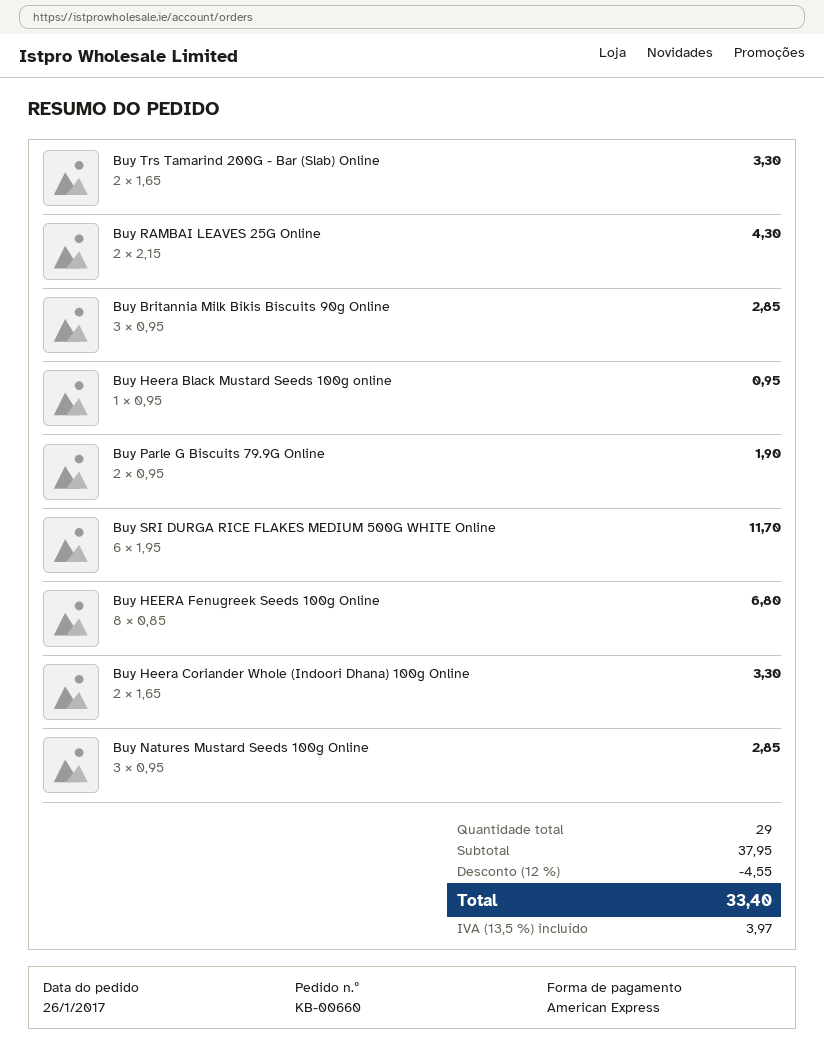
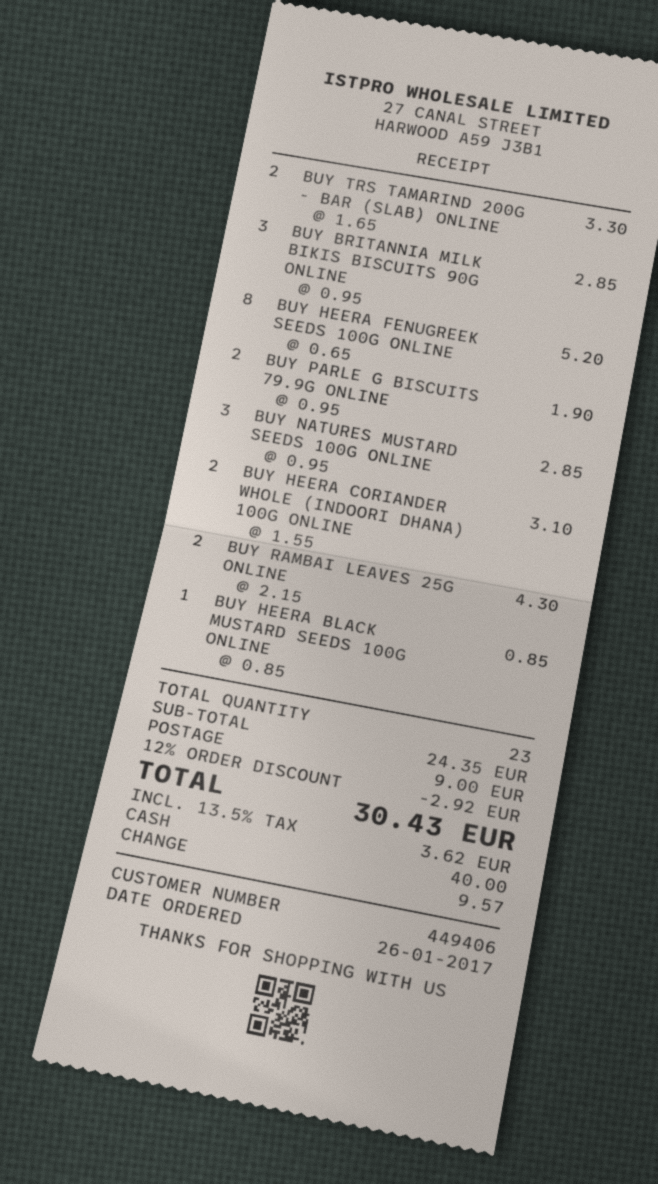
payment method: American Express -> cash
Buy Heera Black Mustard Seeds 100g online: 1 x 0.95 = 0.95 -> 1 x 0.85 = 0.85
Buy SRI DURGA RICE FLAKES MEDIUM 500G WHITE Online: 6 x 1.95 = 11.70 -> none
Buy HEERA Fenugreek Seeds 100g Online: 8 x 0.85 = 6.80 -> 8 x 0.65 = 5.20
Buy Heera Coriander Whole (Indoori Dhana) 100g Online: 2 x 1.65 = 3.30 -> 2 x 1.55 = 3.10
total quantity: 29 -> 23
subtotal: 37.95 -> 24.35
discount: 12% = 4.55 -> 12% = 2.92
shipping: none -> 9.00
tax: 13.5% = 3.97 -> 13.5% = 3.62
total: 33.40 -> 30.43

